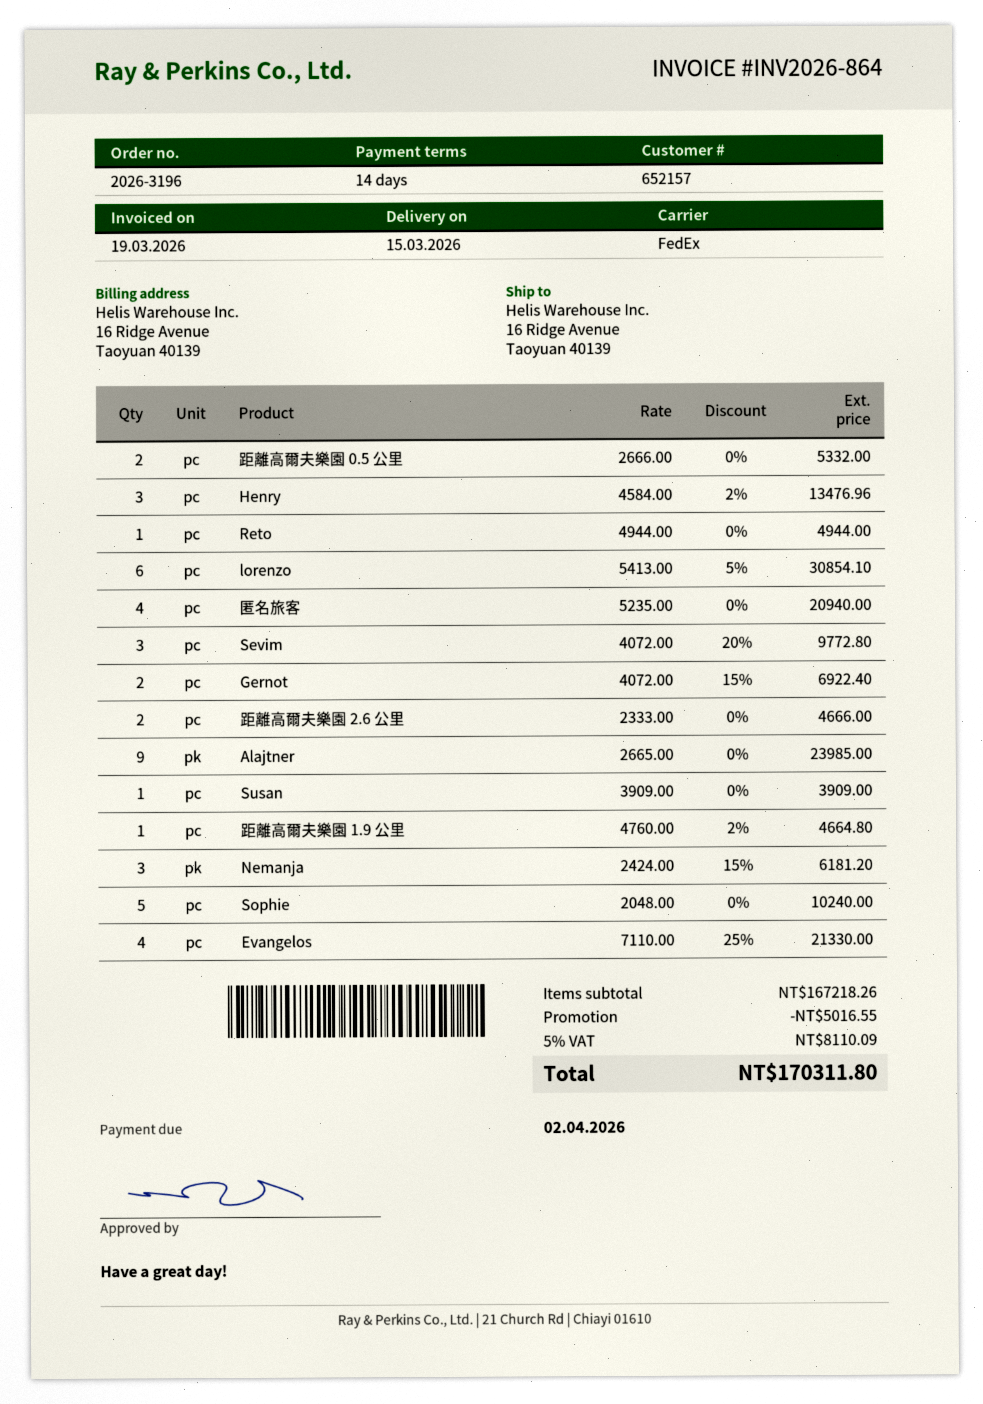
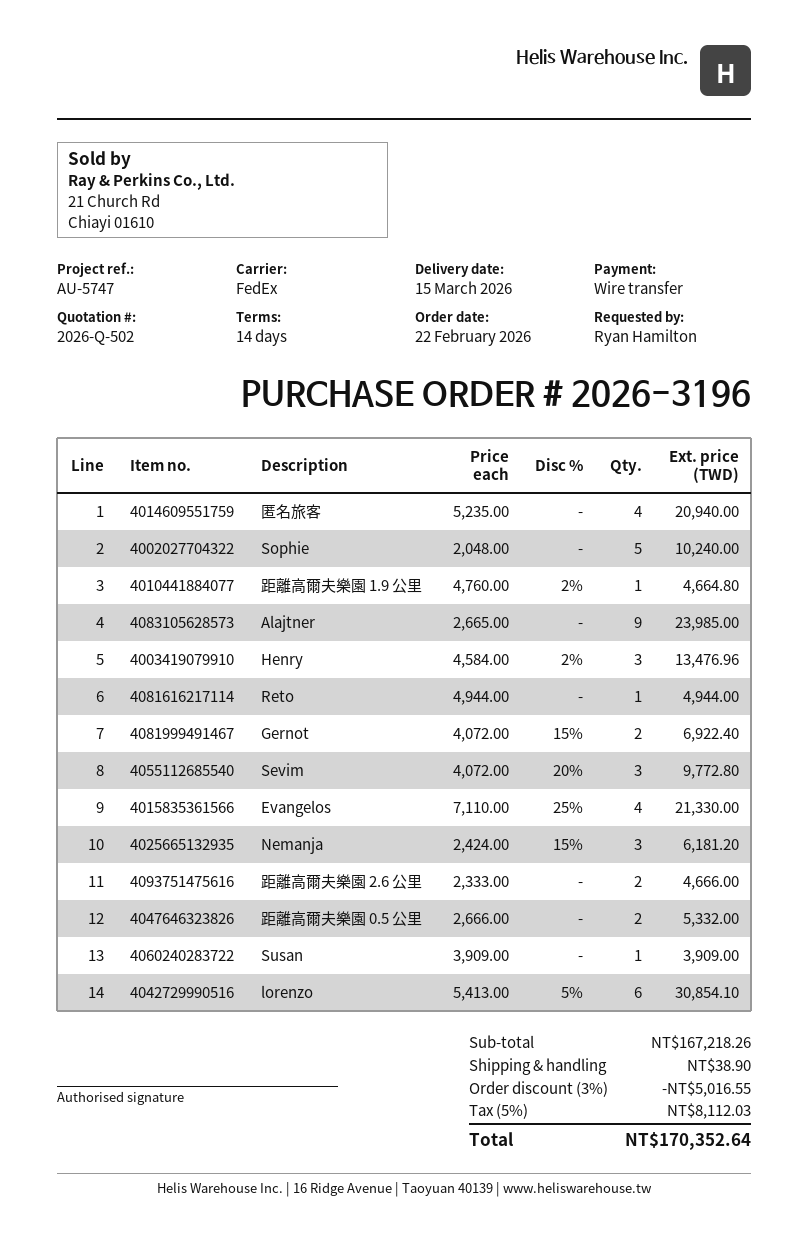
shipping: none -> 38.90
tax: 5% = 8110.09 -> 5% = 8112.03
total: 170311.80 -> 170352.64

